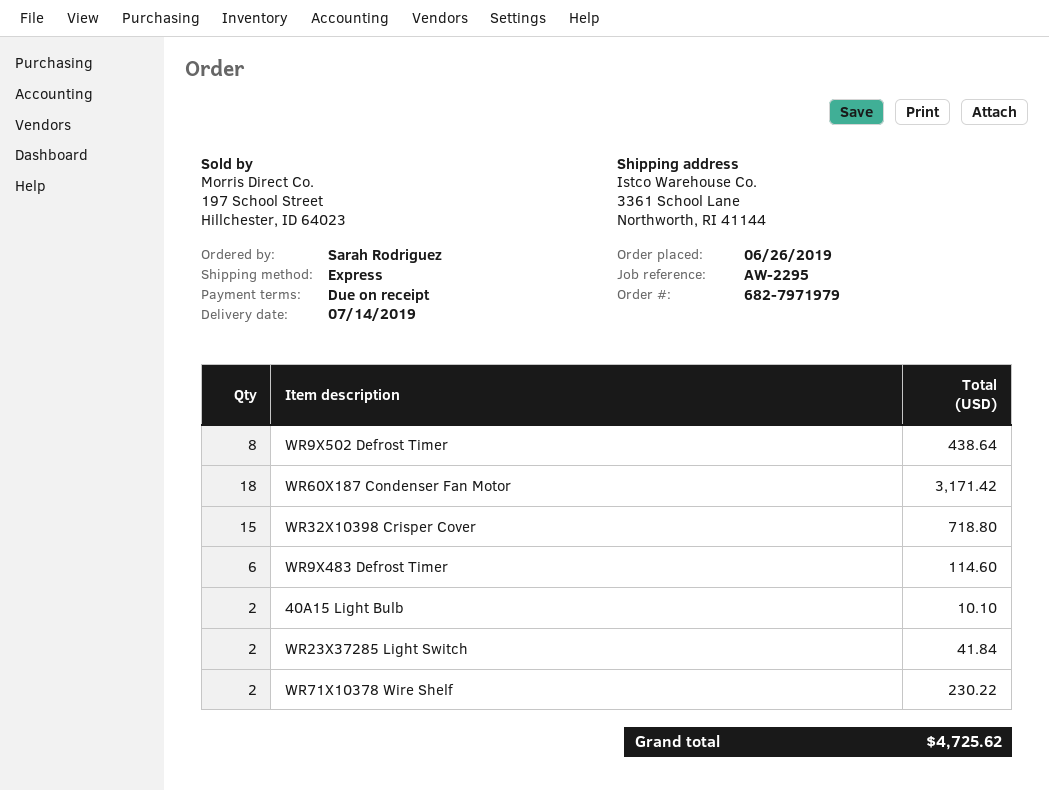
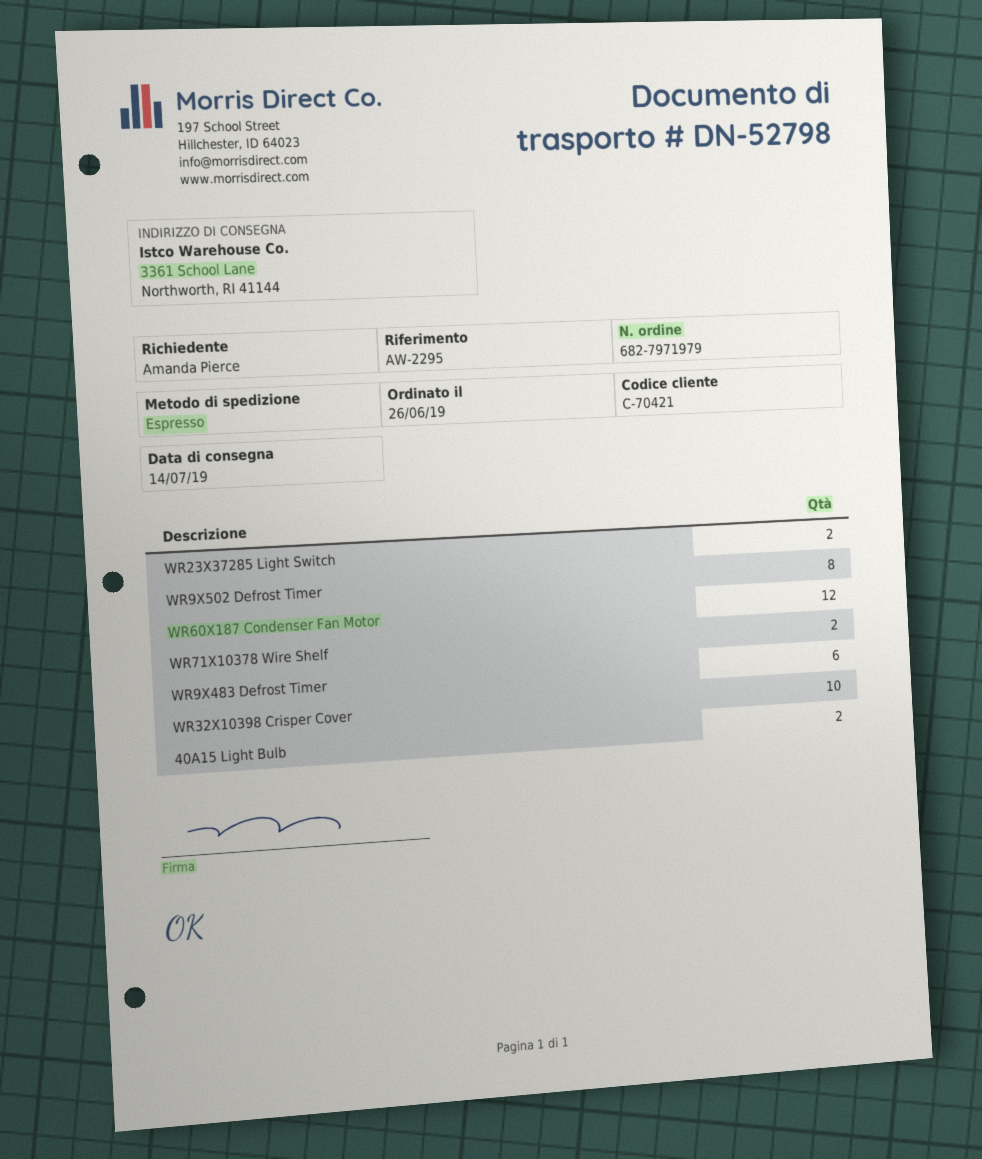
ordered by: Sarah Rodriguez -> Amanda Pierce
WR60X187 Condenser Fan Motor: 18 -> 12
WR32X10398 Crisper Cover: 15 -> 10

